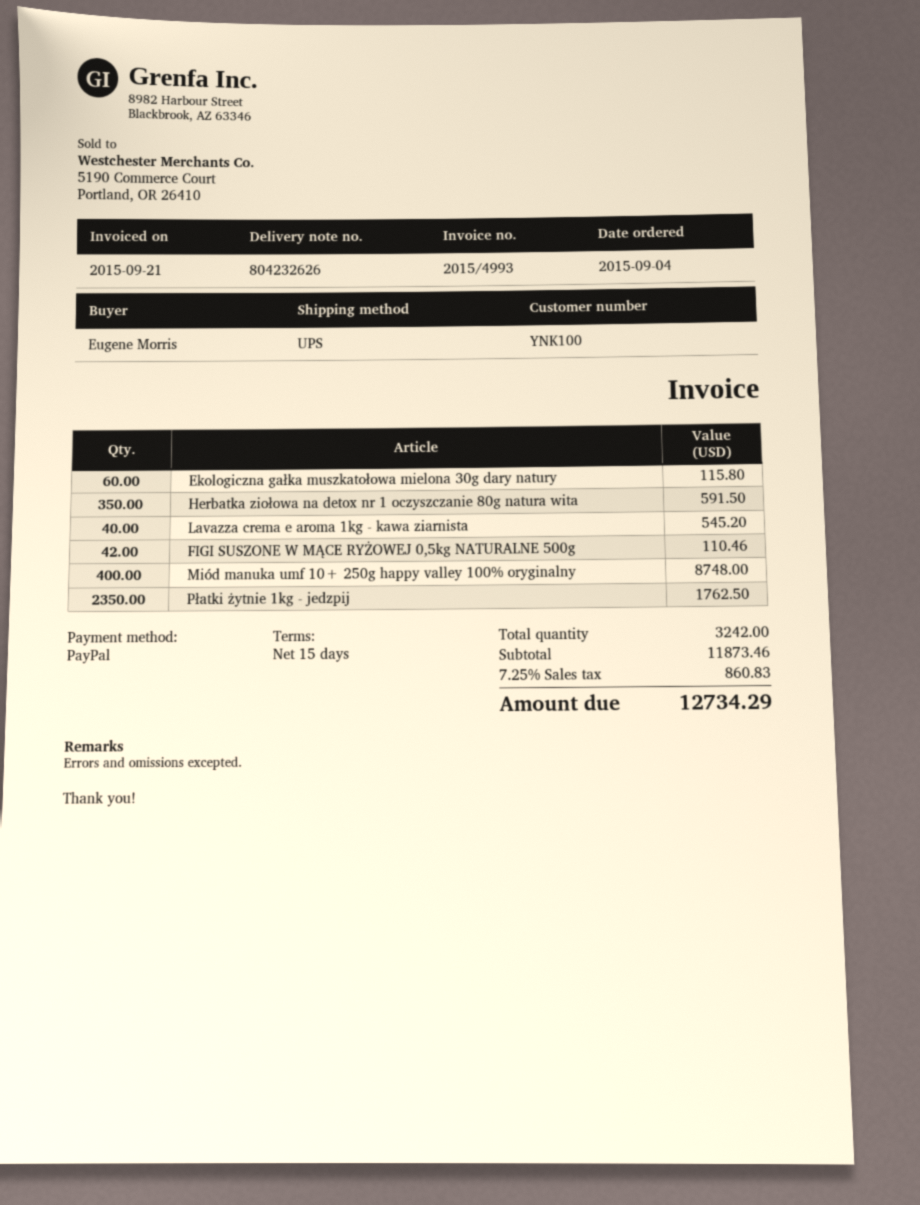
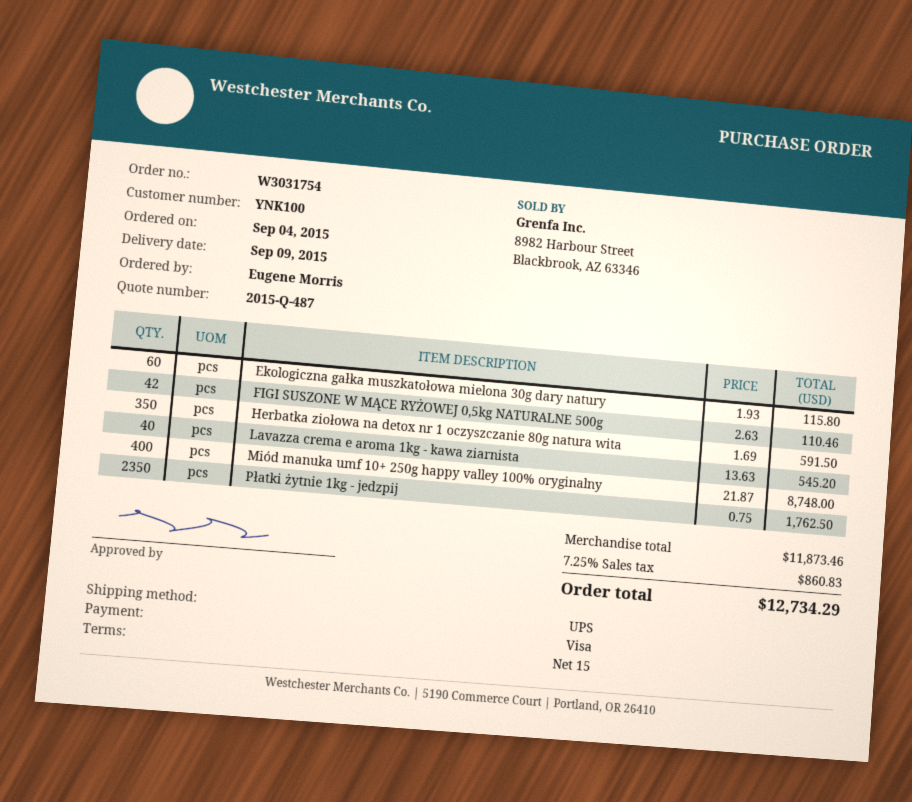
payment method: PayPal -> Visa

